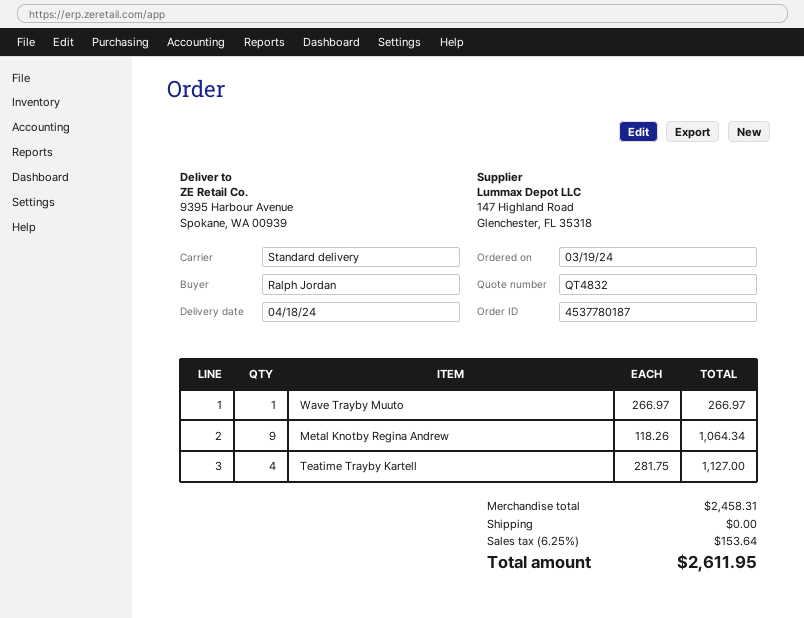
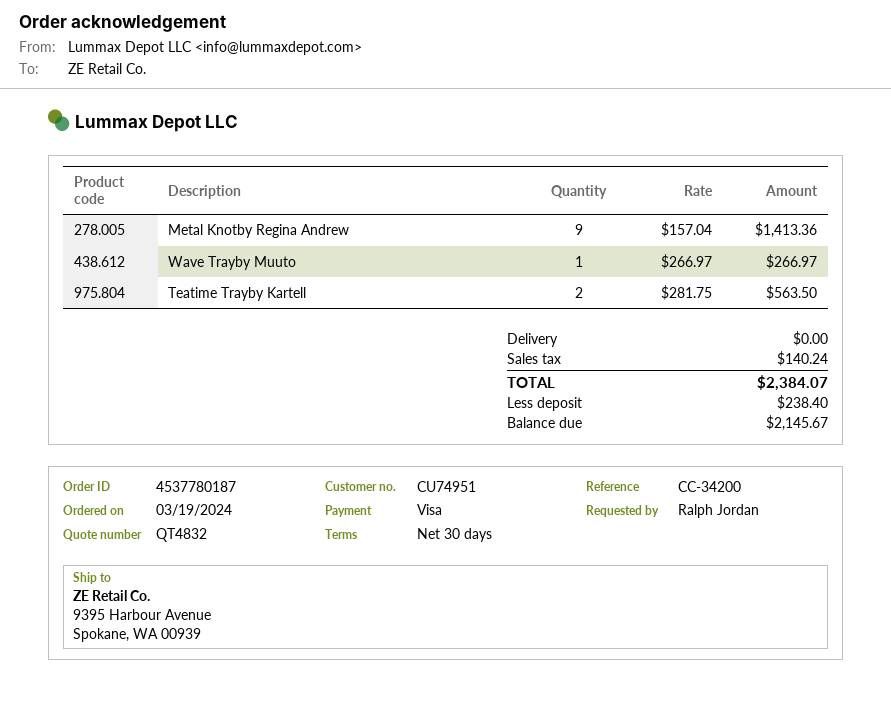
Metal Knotby Regina Andrew: 9 x 118.26 = 1064.34 -> 9 x 157.04 = 1413.36
Teatime Trayby Kartell: 4 x 281.75 = 1127.00 -> 2 x 281.75 = 563.50
tax: 153.64 -> 140.24
total: 2611.95 -> 2384.07

